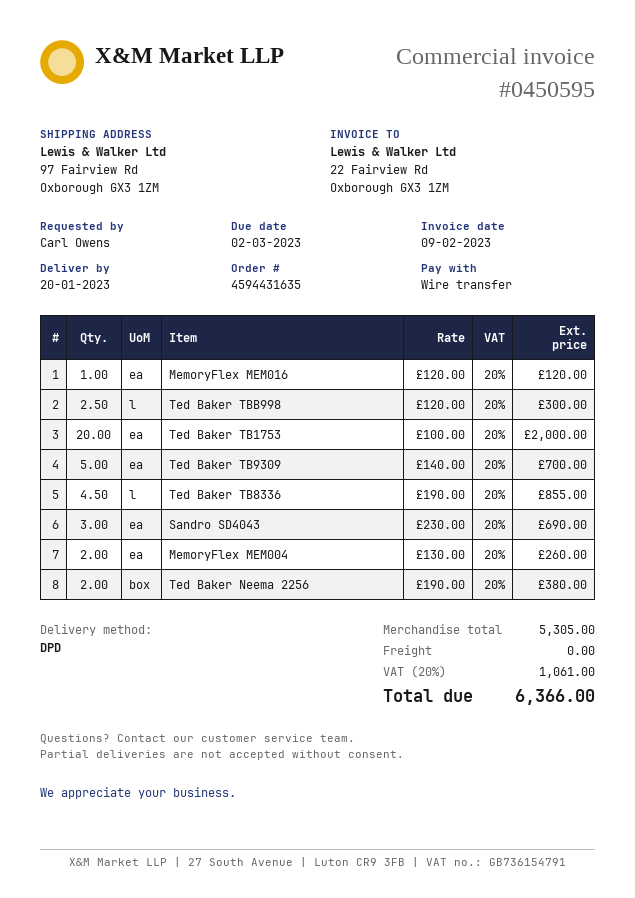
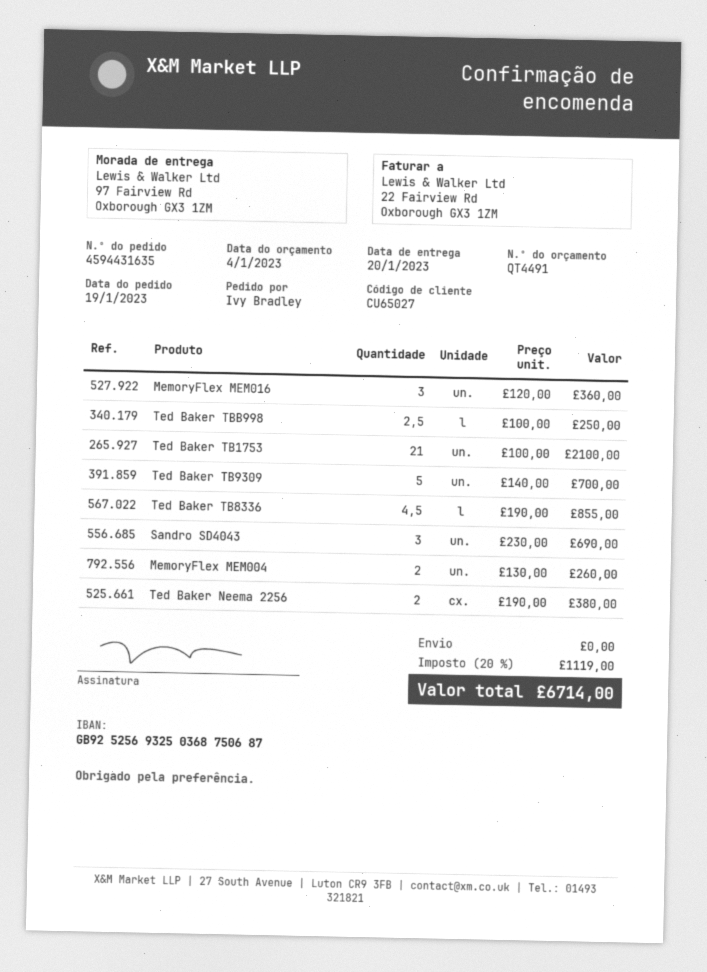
ordered by: Carl Owens -> Ivy Bradley
MemoryFlex MEM016: 1 x 120.00 = 120.00 -> 3 x 120.00 = 360.00
Ted Baker TBB998: 2.5 x 120.00 = 300.00 -> 2.5 x 100.00 = 250.00
Ted Baker TB1753: 20 x 100.00 = 2000.00 -> 21 x 100.00 = 2100.00
tax: 20% = 1061.00 -> 20% = 1119.00
total: 6366.00 -> 6714.00

